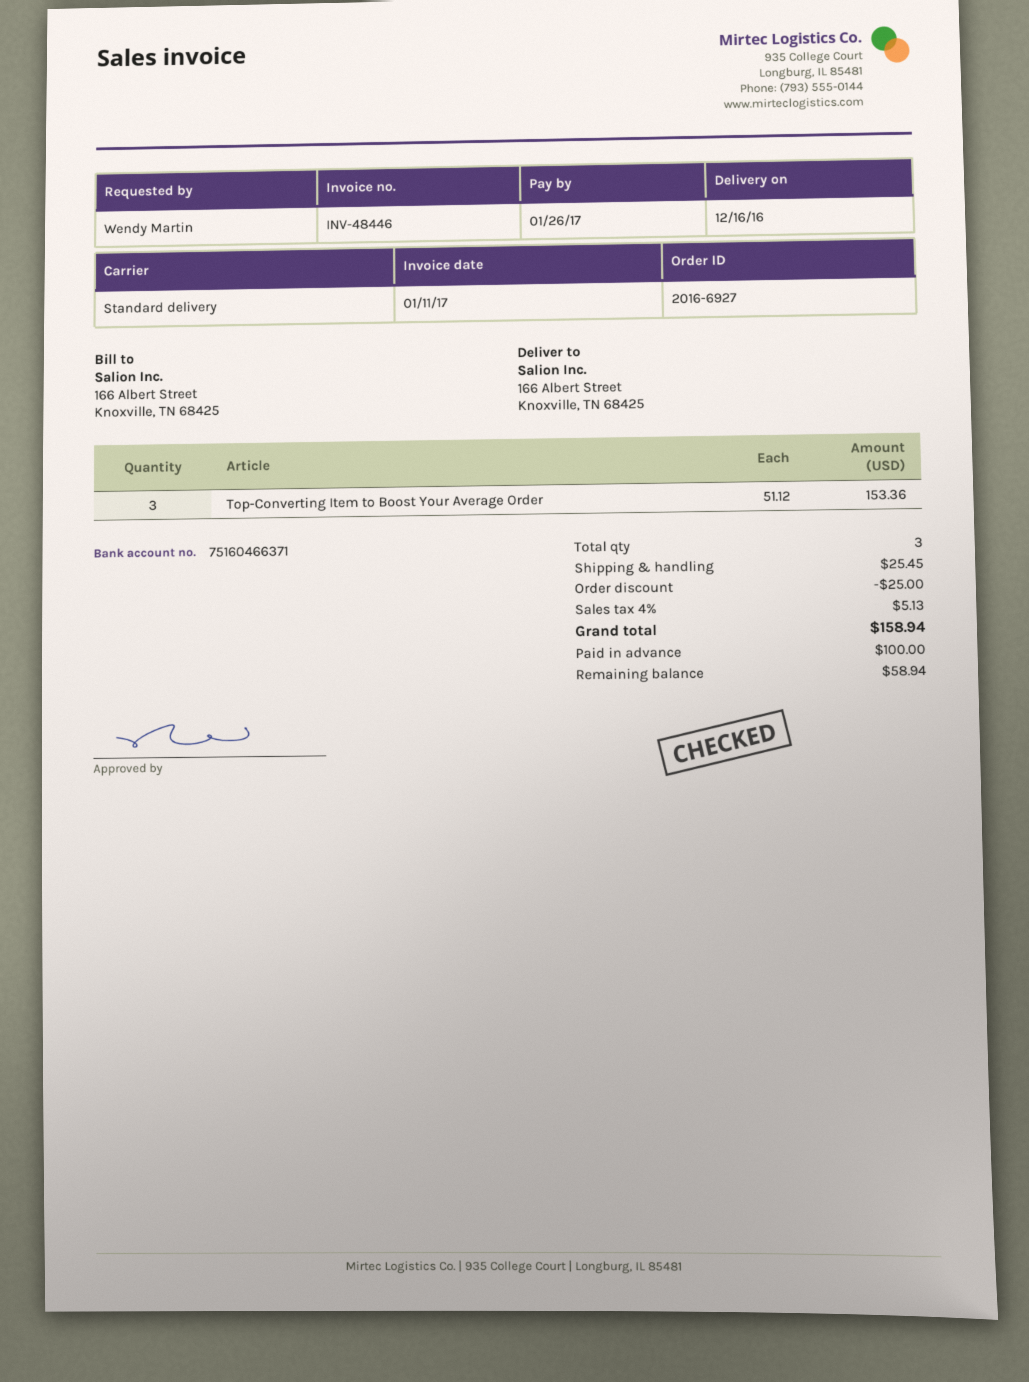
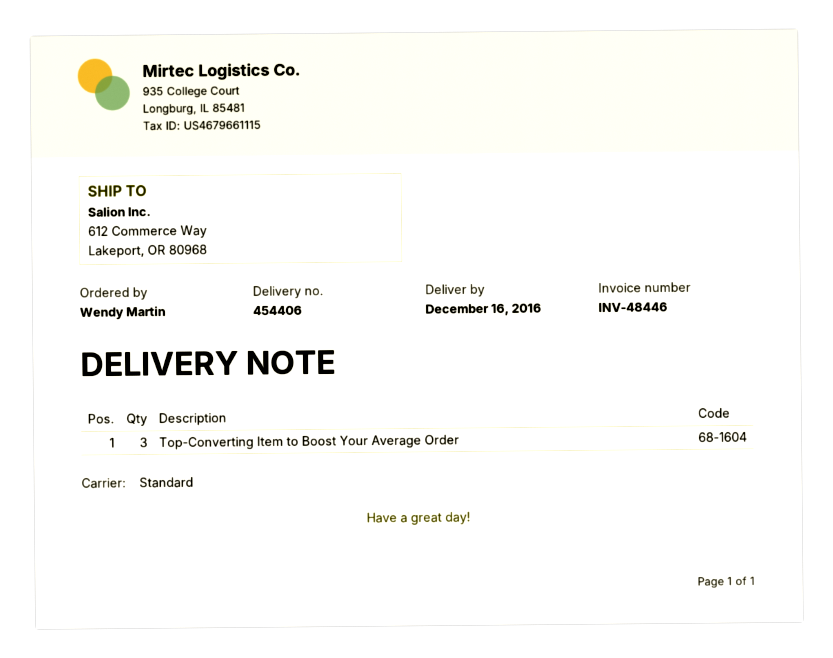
ship to: 166 Albert Street, Knoxville, TN 68425 -> 612 Commerce Way, Lakeport, OR 80968

